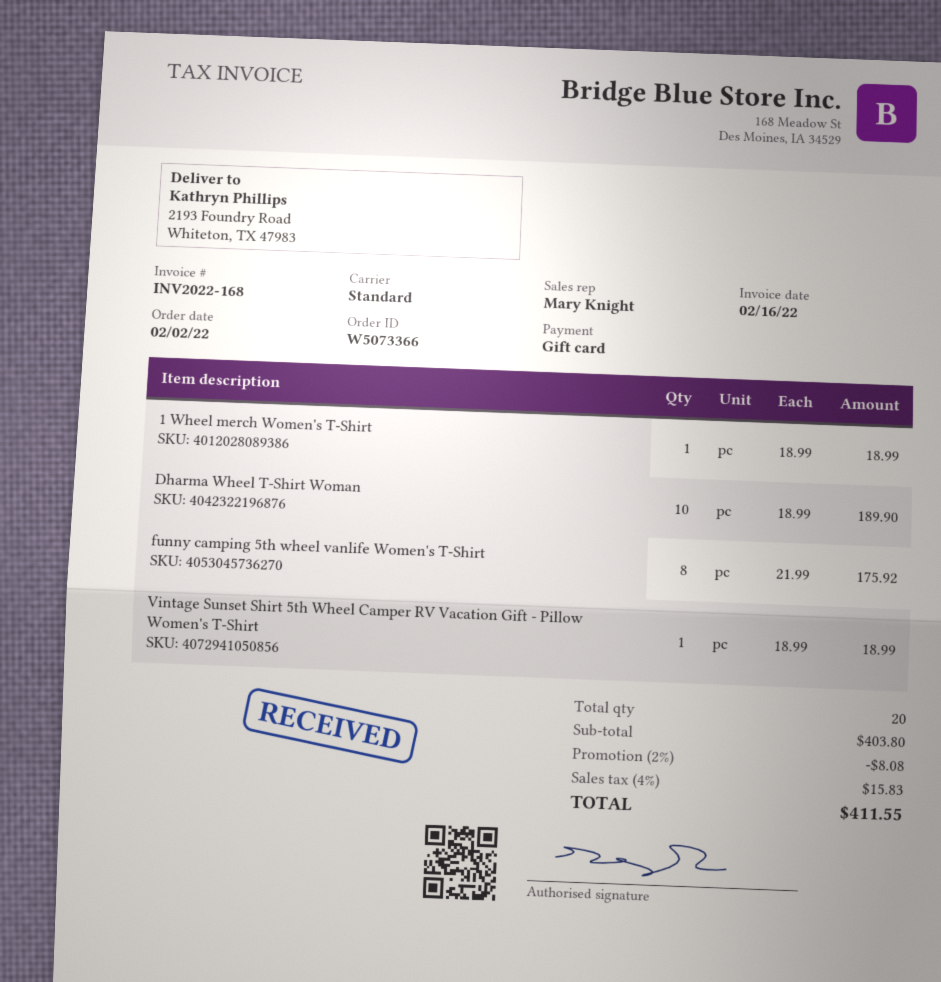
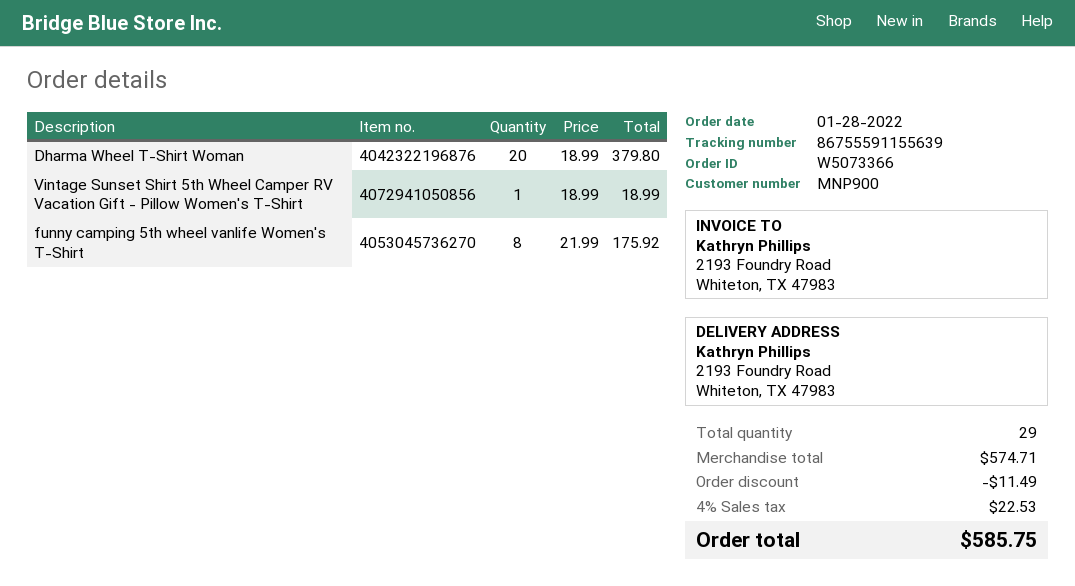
order date: 2022-02-02 -> 2022-01-28
1 Wheel merch Women's T-Shirt: 1 x 18.99 = 18.99 -> none
Dharma Wheel T-Shirt Woman: 10 x 18.99 = 189.90 -> 20 x 18.99 = 379.80
total quantity: 20 -> 29
subtotal: 403.80 -> 574.71
discount: 8.08 -> 11.49
tax: 4% = 15.83 -> 4% = 22.53
total: 411.55 -> 585.75

